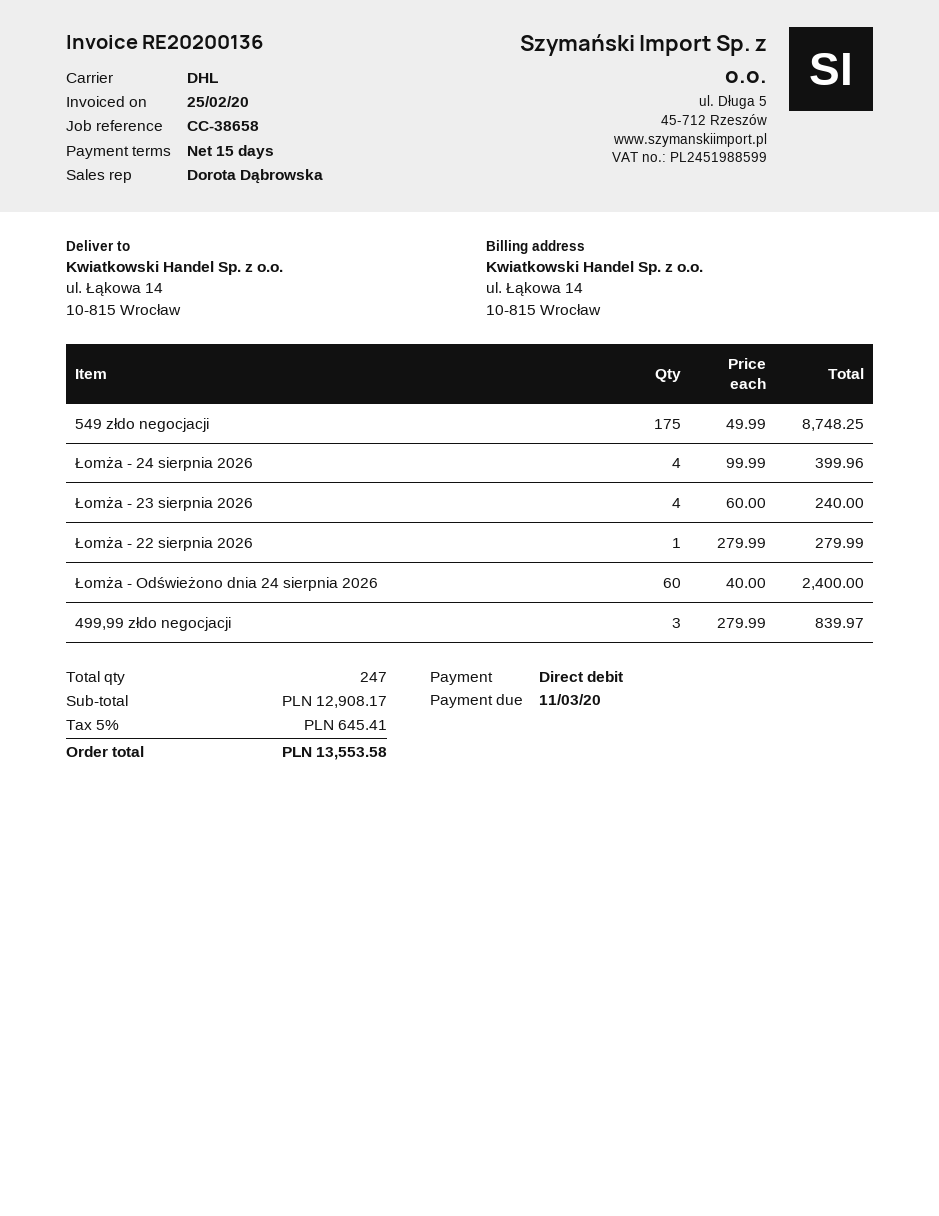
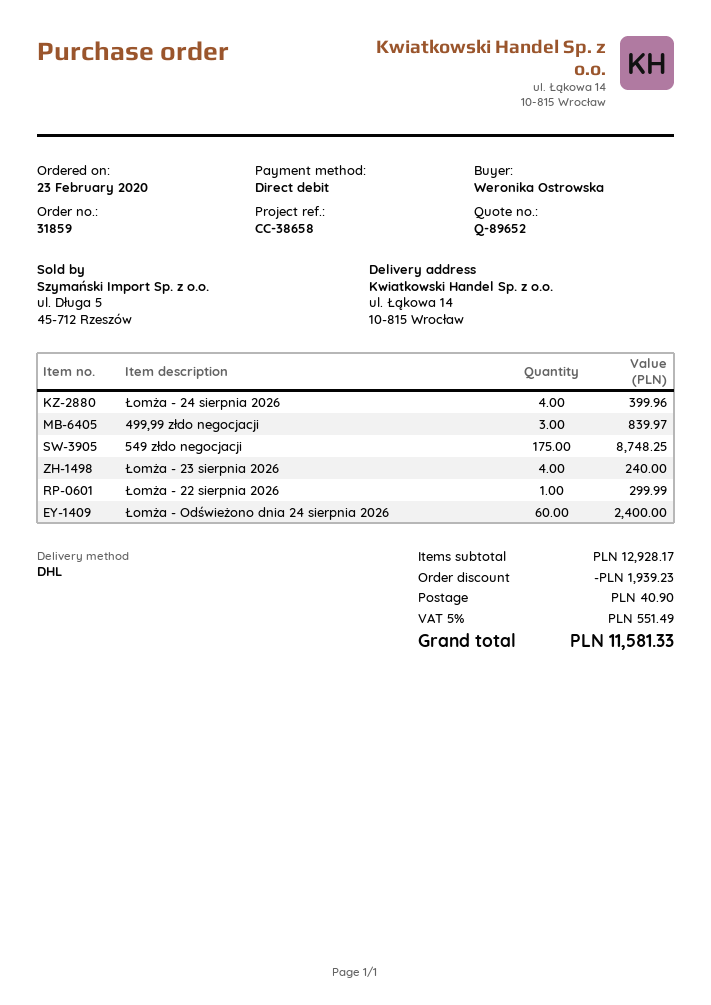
Łomża - 22 sierpnia 2026: 1 for 279.99 -> 1 for 299.99
subtotal: 12908.17 -> 12928.17
discount: none -> 1939.23
shipping: none -> 40.90
tax: 5% = 645.41 -> 5% = 551.49
total: 13553.58 -> 11581.33

